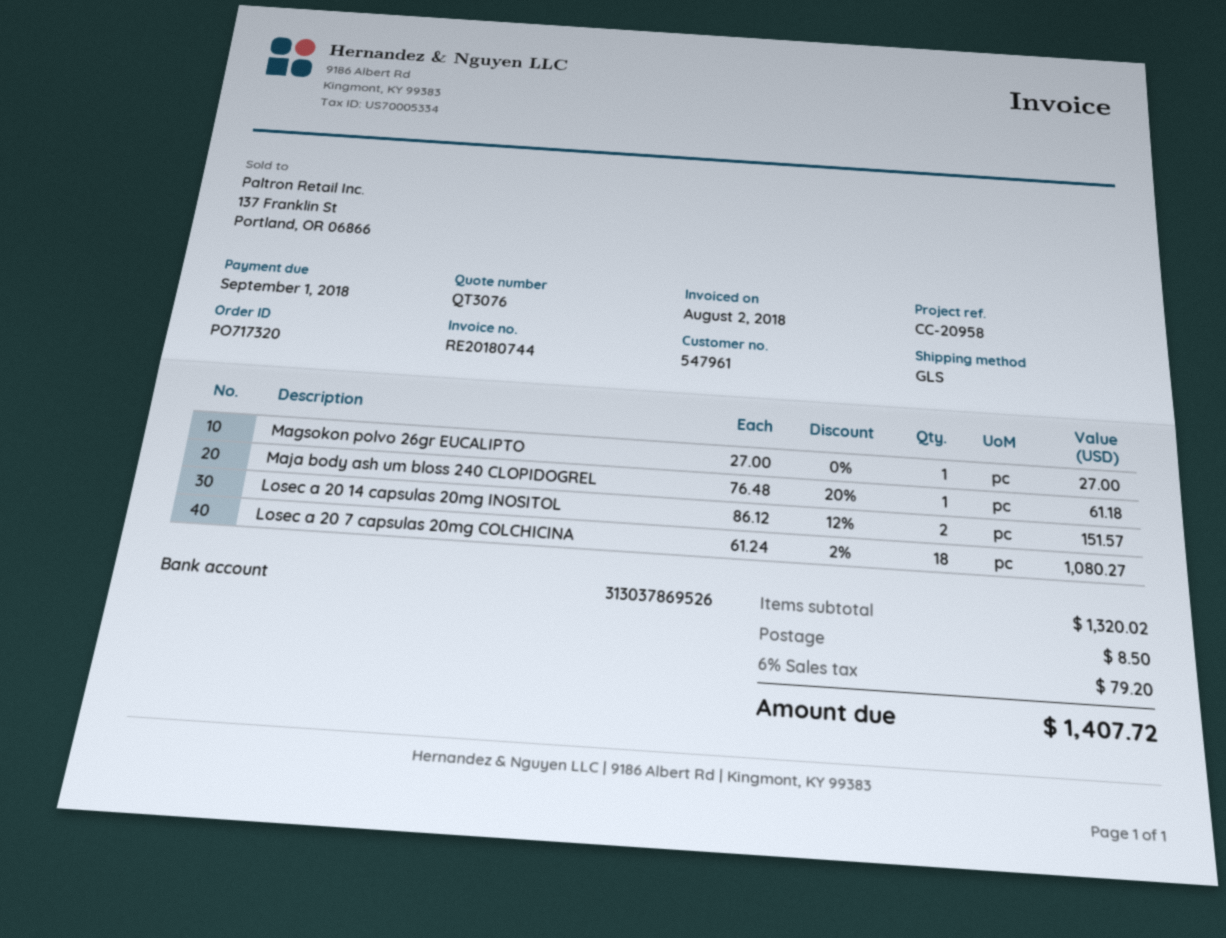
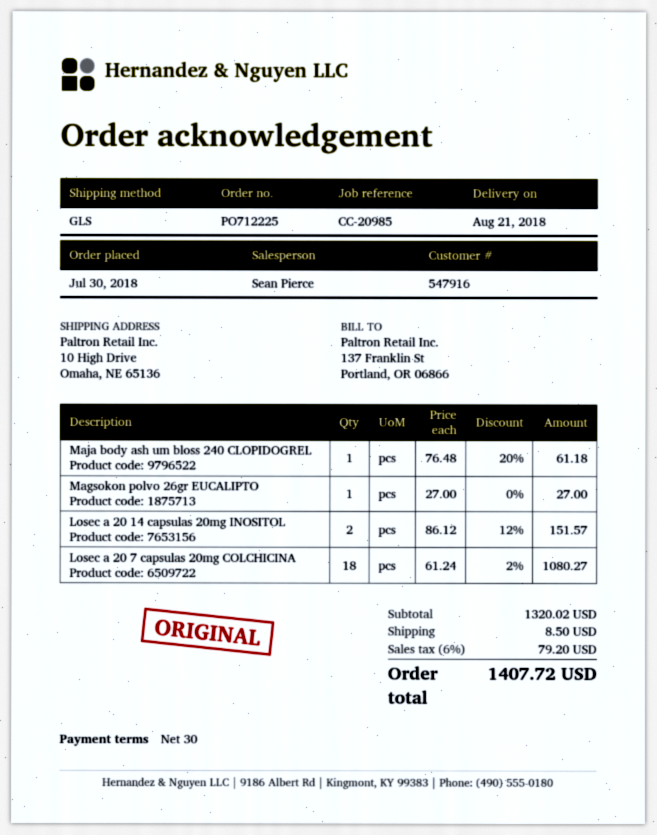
order number: PO717320 -> PO712225
customer number: 547961 -> 547916
reference: CC-20958 -> CC-20985

